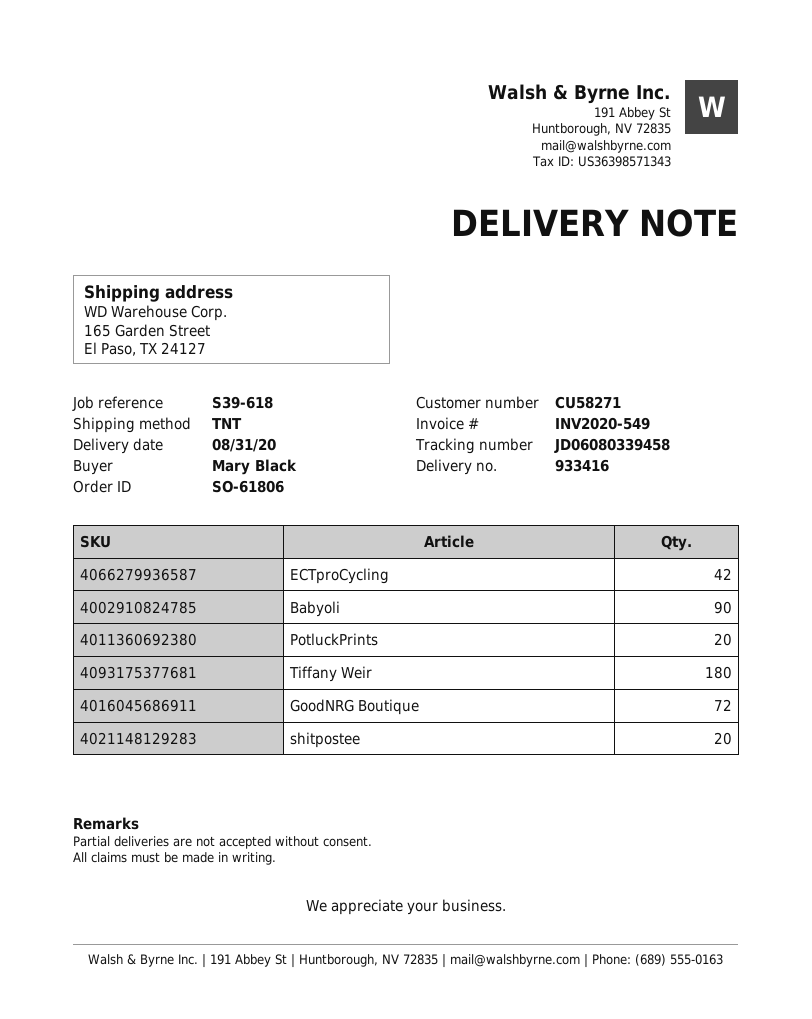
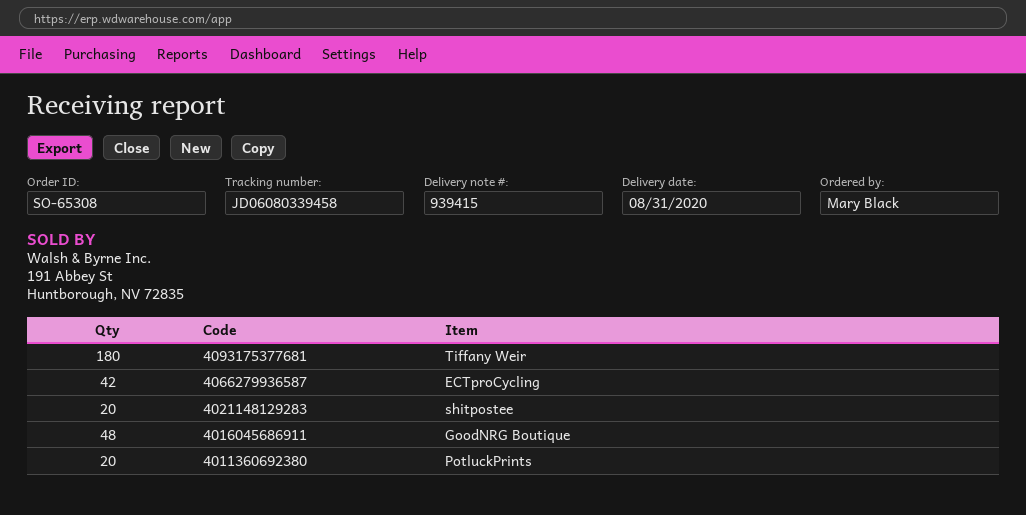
order number: SO-61806 -> SO-65308
delivery note number: 933416 -> 939415
Babyoli: 90 -> none
GoodNRG Boutique: 72 -> 48

